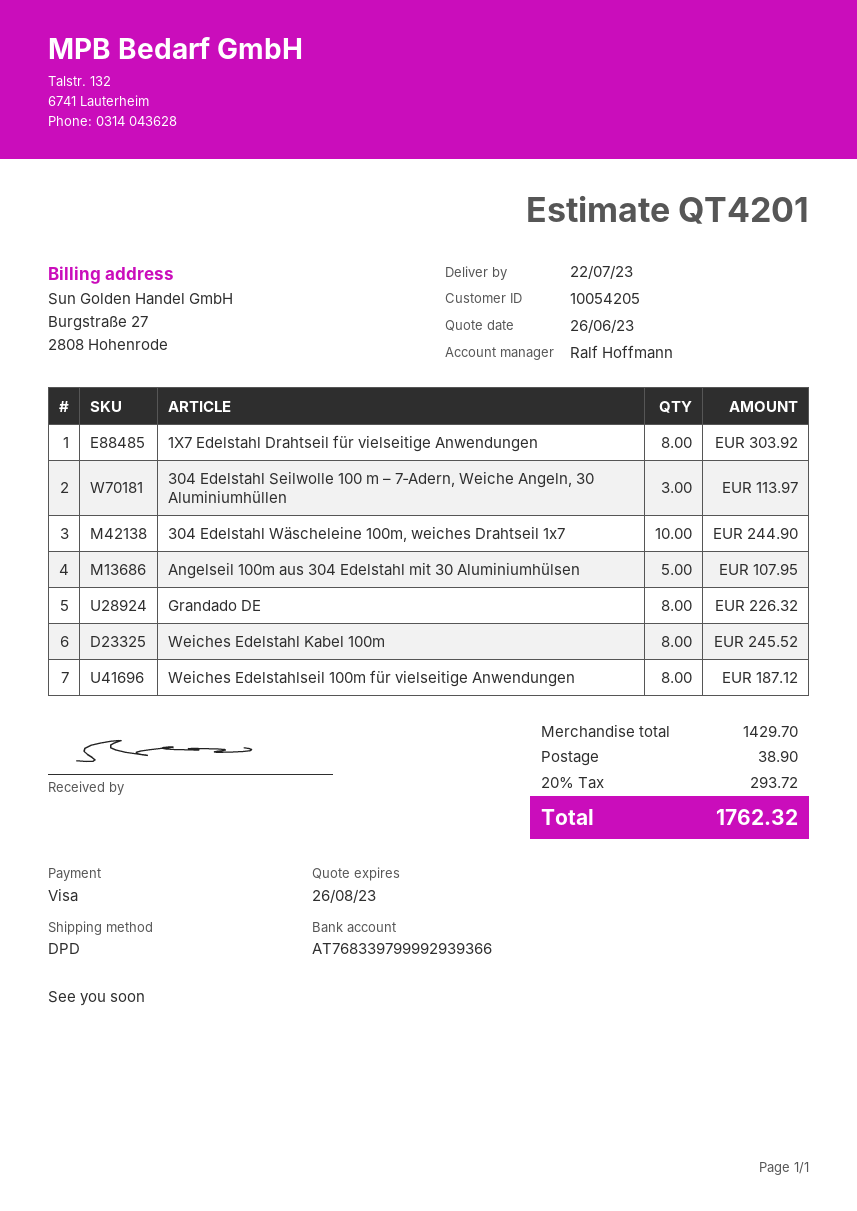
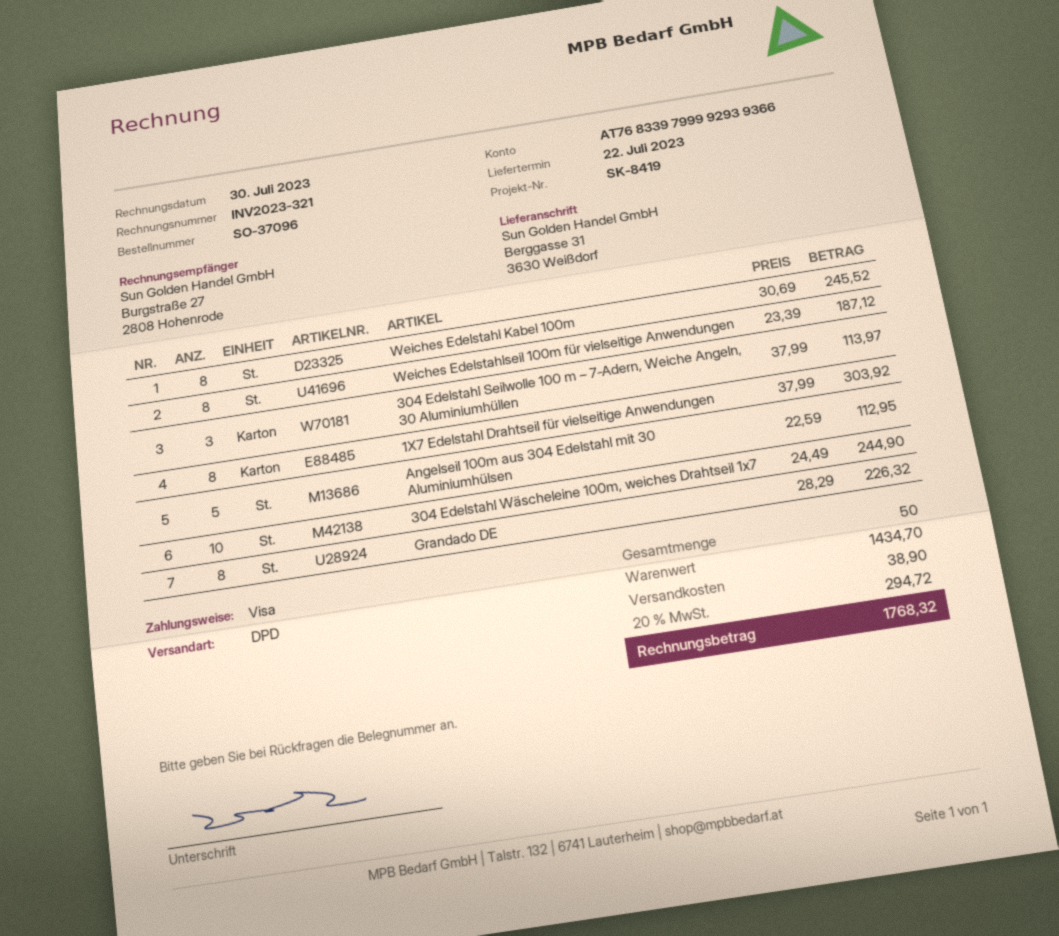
Angelseil 100m aus 304 Edelstahl mit 30 Aluminiumhülsen: 5 for 107.95 -> 5 for 112.95
subtotal: 1429.70 -> 1434.70
tax: 20% = 293.72 -> 20% = 294.72
total: 1762.32 -> 1768.32

